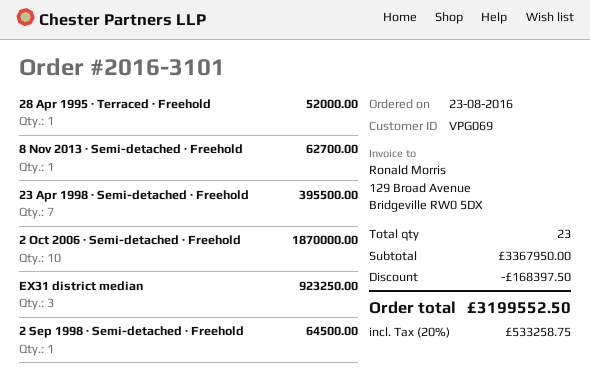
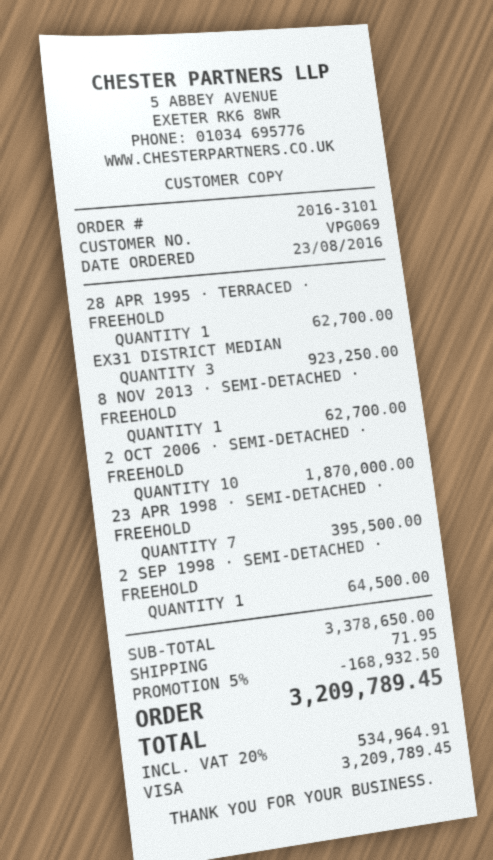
28 Apr 1995 · Terraced · Freehold: 1 for 52000.00 -> 1 for 62700.00
subtotal: 3367950.00 -> 3378650.00
discount: 168397.50 -> 168932.50
shipping: none -> 71.95
tax: 20% = 533258.75 -> 20% = 534964.91
total: 3199552.50 -> 3209789.45

